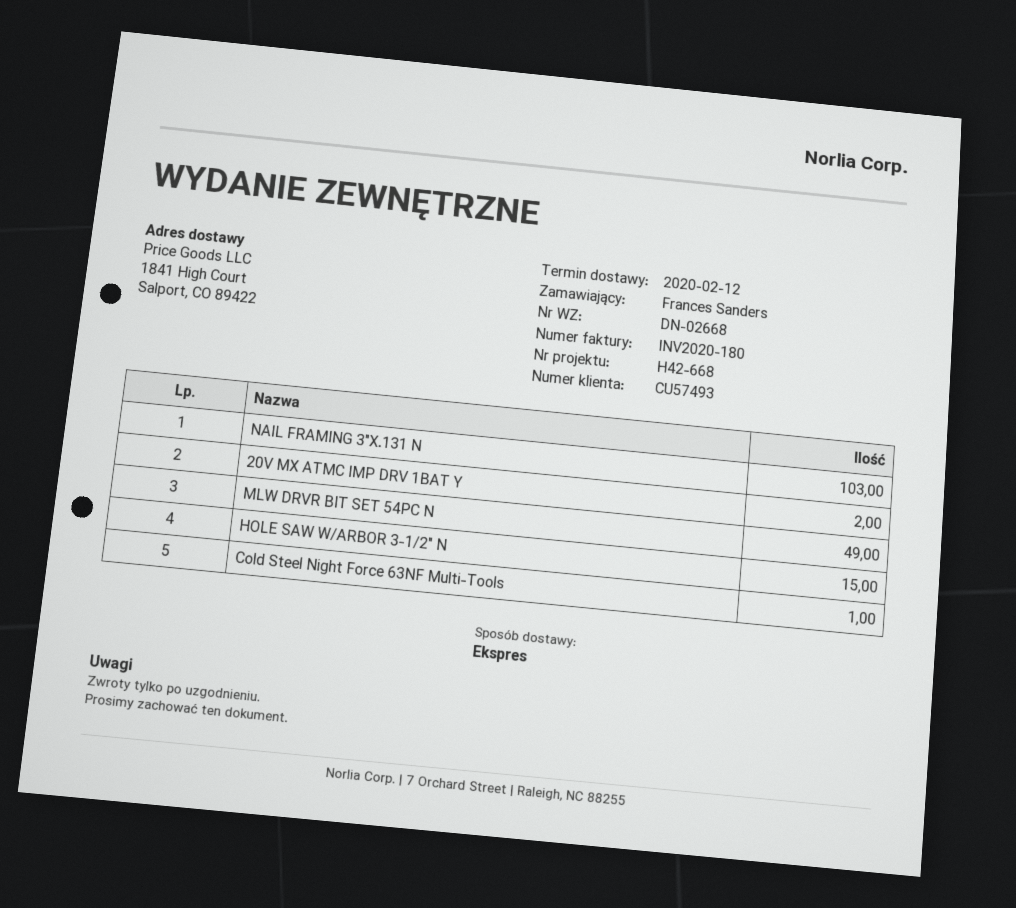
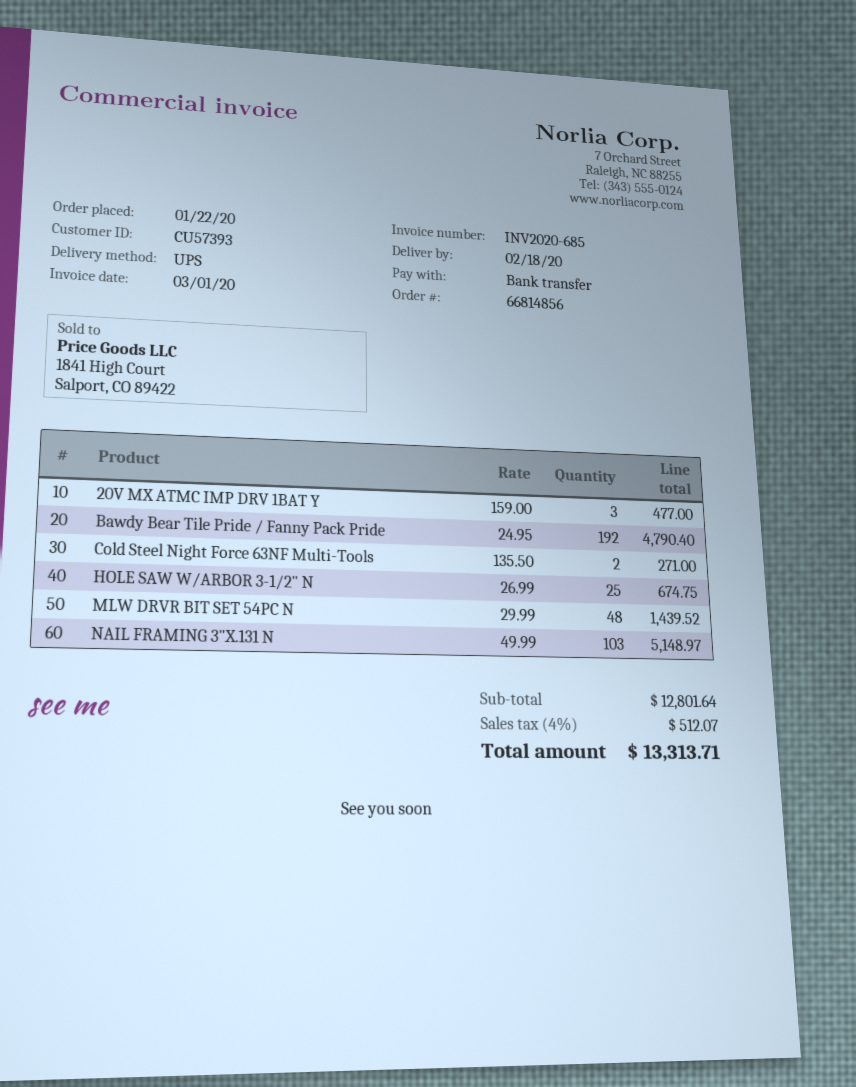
delivery date: 2020-02-12 -> 2020-02-18
invoice number: INV2020-180 -> INV2020-685
customer number: CU57493 -> CU57393
shipping method: express -> UPS
20V MX ATMC IMP DRV 1BAT Y: 2 -> 3
MLW DRVR BIT SET 54PC N: 49 -> 48
HOLE SAW W/ARBOR 3-1/2" N: 15 -> 25
Cold Steel Night Force 63NF Multi-Tools: 1 -> 2
Bawdy Bear Tile Pride / Fanny Pack Pride: none -> 192

